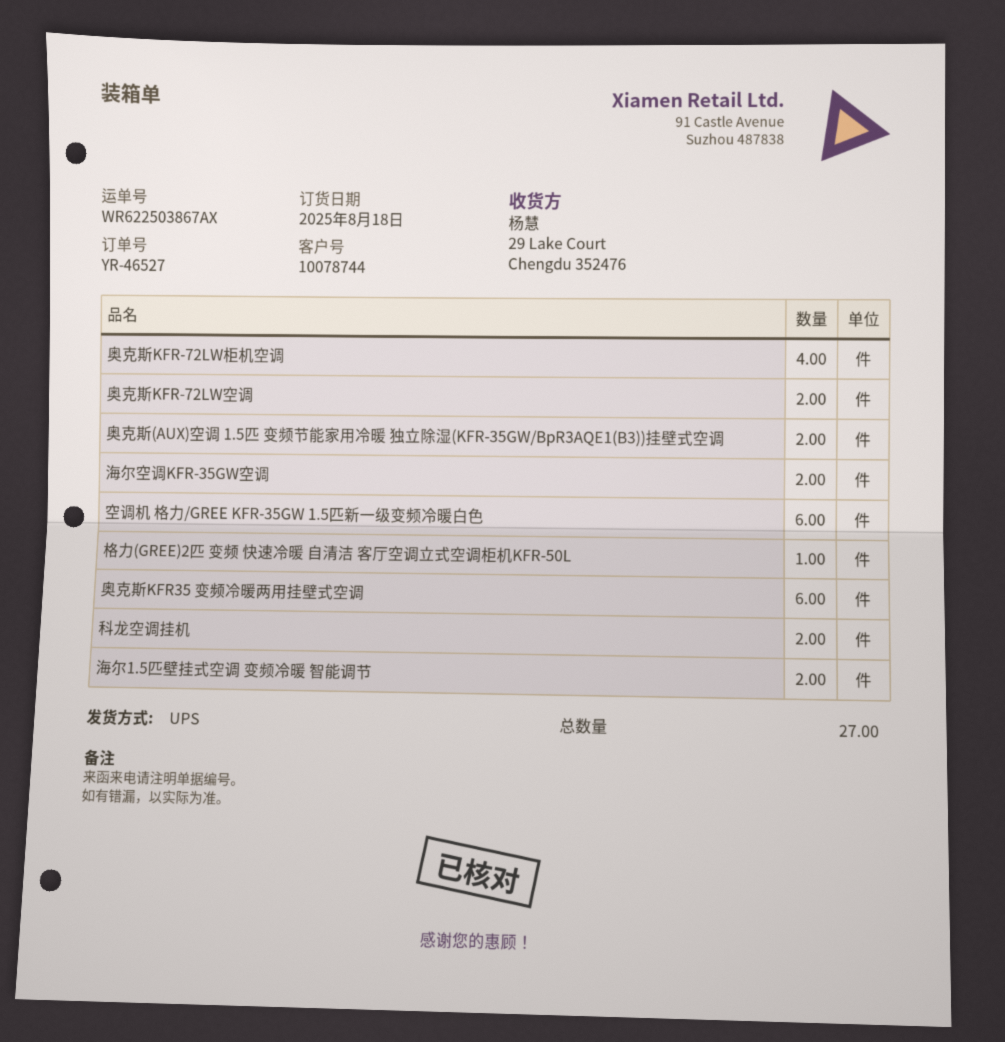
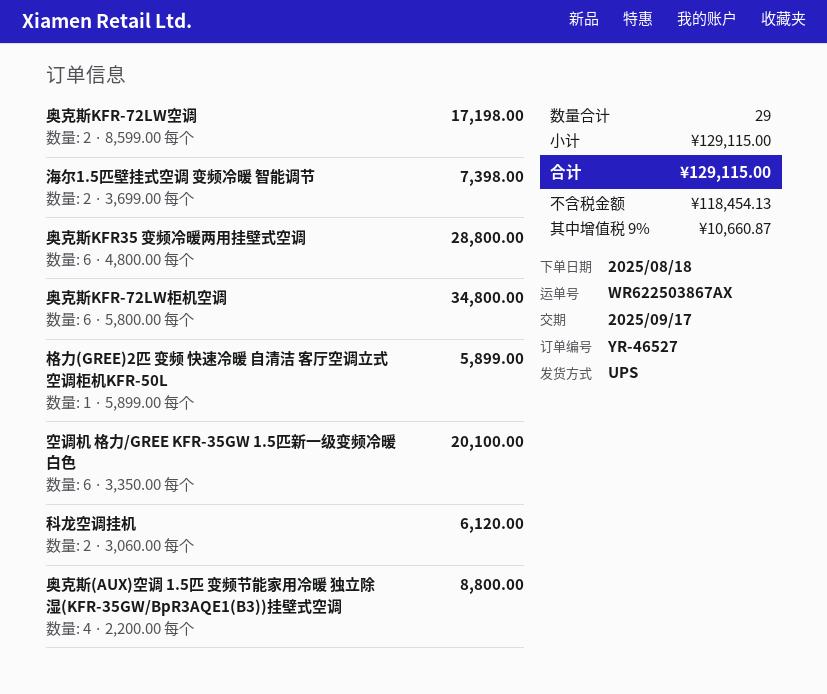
奥克斯KFR-72LW柜机空调: 4 -> 6
奥克斯(AUX)空调 1.5匹 变频节能家用冷暖 独立除湿(KFR-35GW/BpR3AQE1(B3))挂壁式空调: 2 -> 4
海尔空调KFR-35GW空调: 2 -> none
total quantity: 27 -> 29

